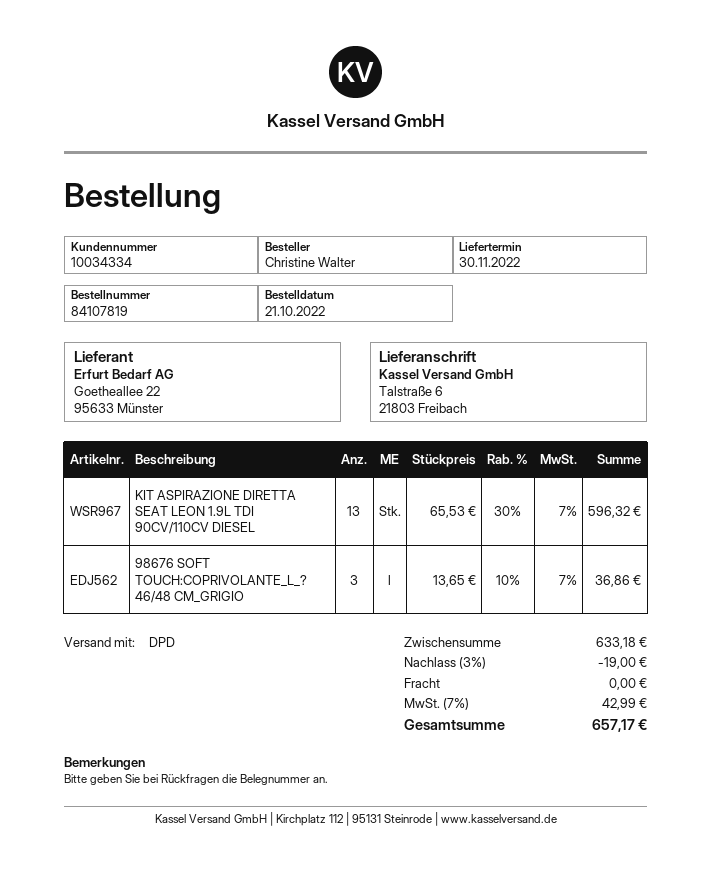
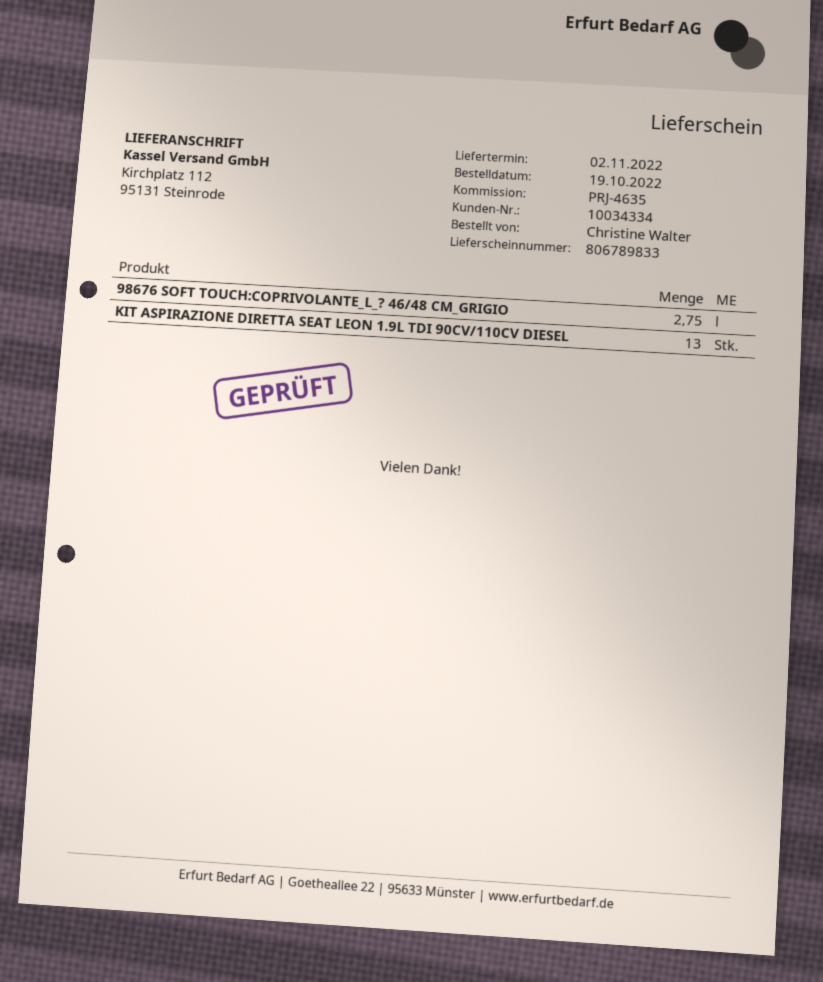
order date: 2022-10-21 -> 2022-10-19
delivery date: 2022-11-30 -> 2022-11-02
ship to: Talstraße 6, 21803 Freibach -> Kirchplatz 112, 95131 Steinrode
98676 SOFT TOUCH:COPRIVOLANTE_L_? 46/48 CM_GRIGIO: 3 -> 2.75

